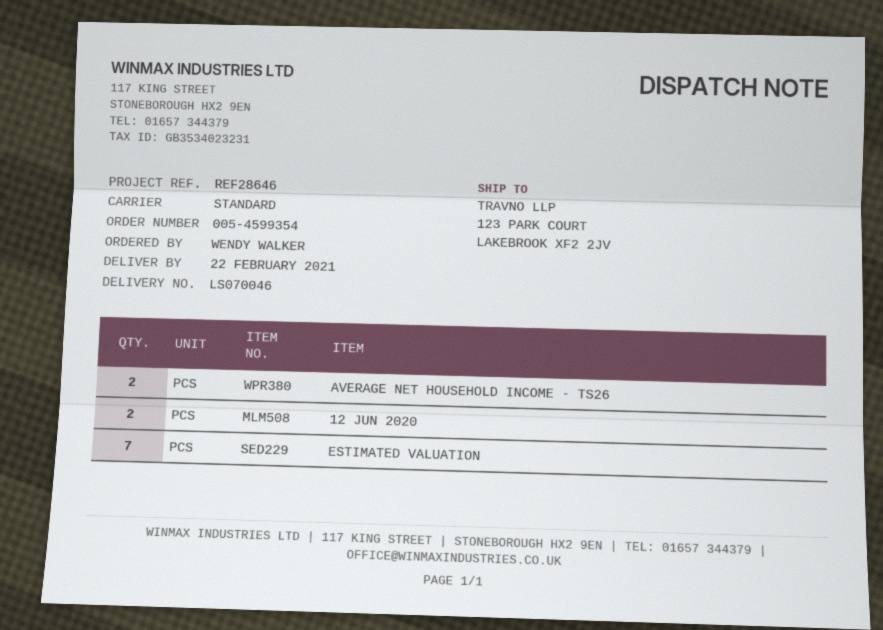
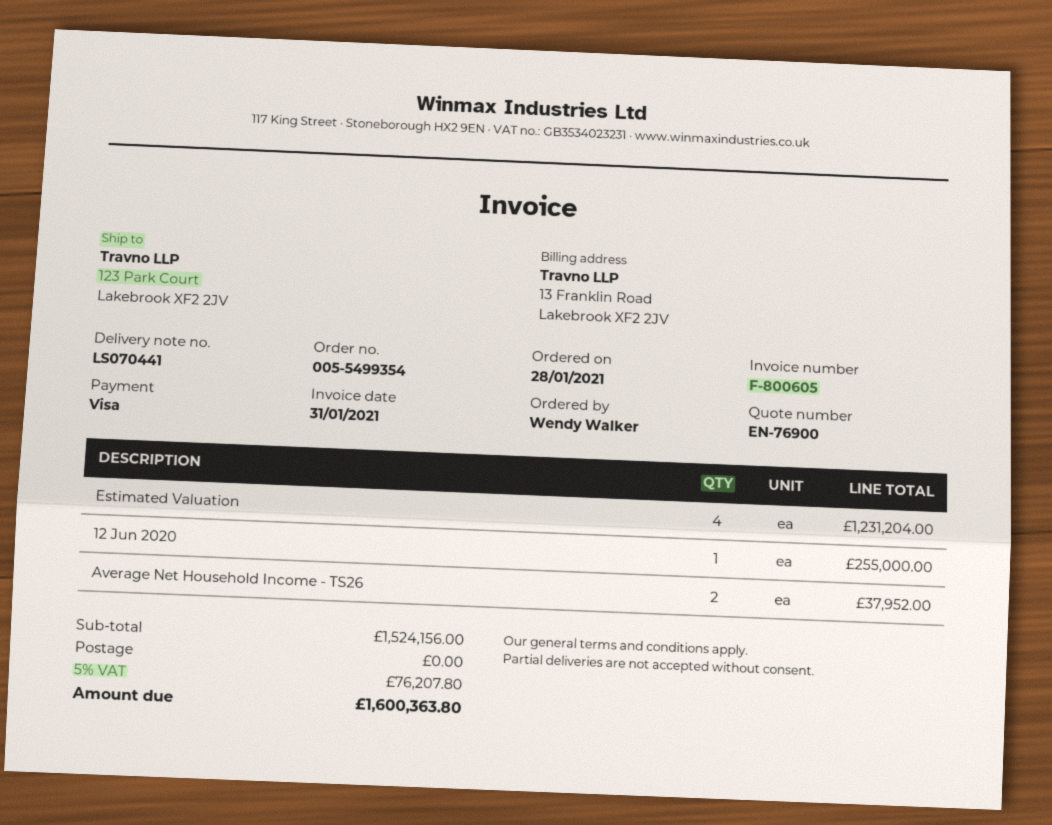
order number: 005-4599354 -> 005-5499354
delivery note number: LS070046 -> LS070441
12 JUN 2020: 2 -> 1
ESTIMATED VALUATION: 7 -> 4

